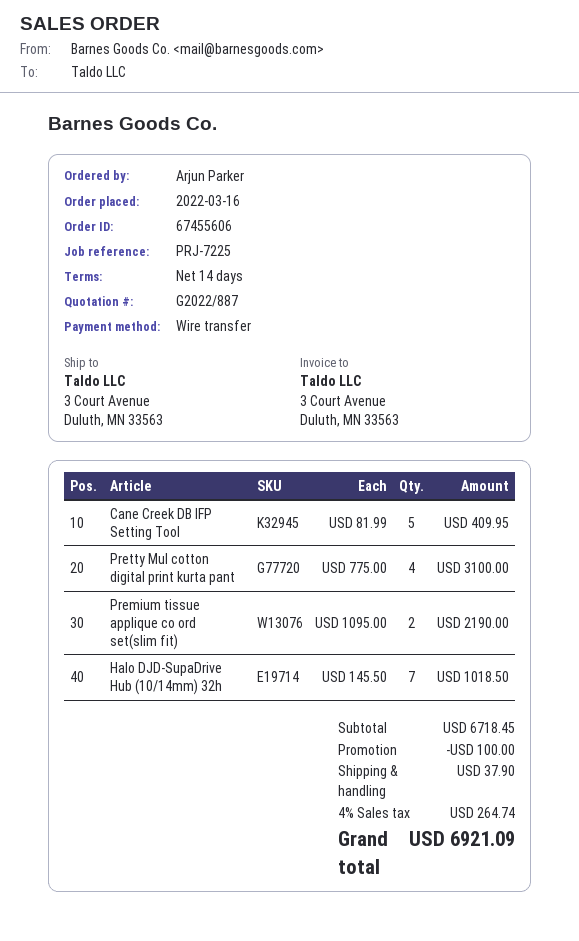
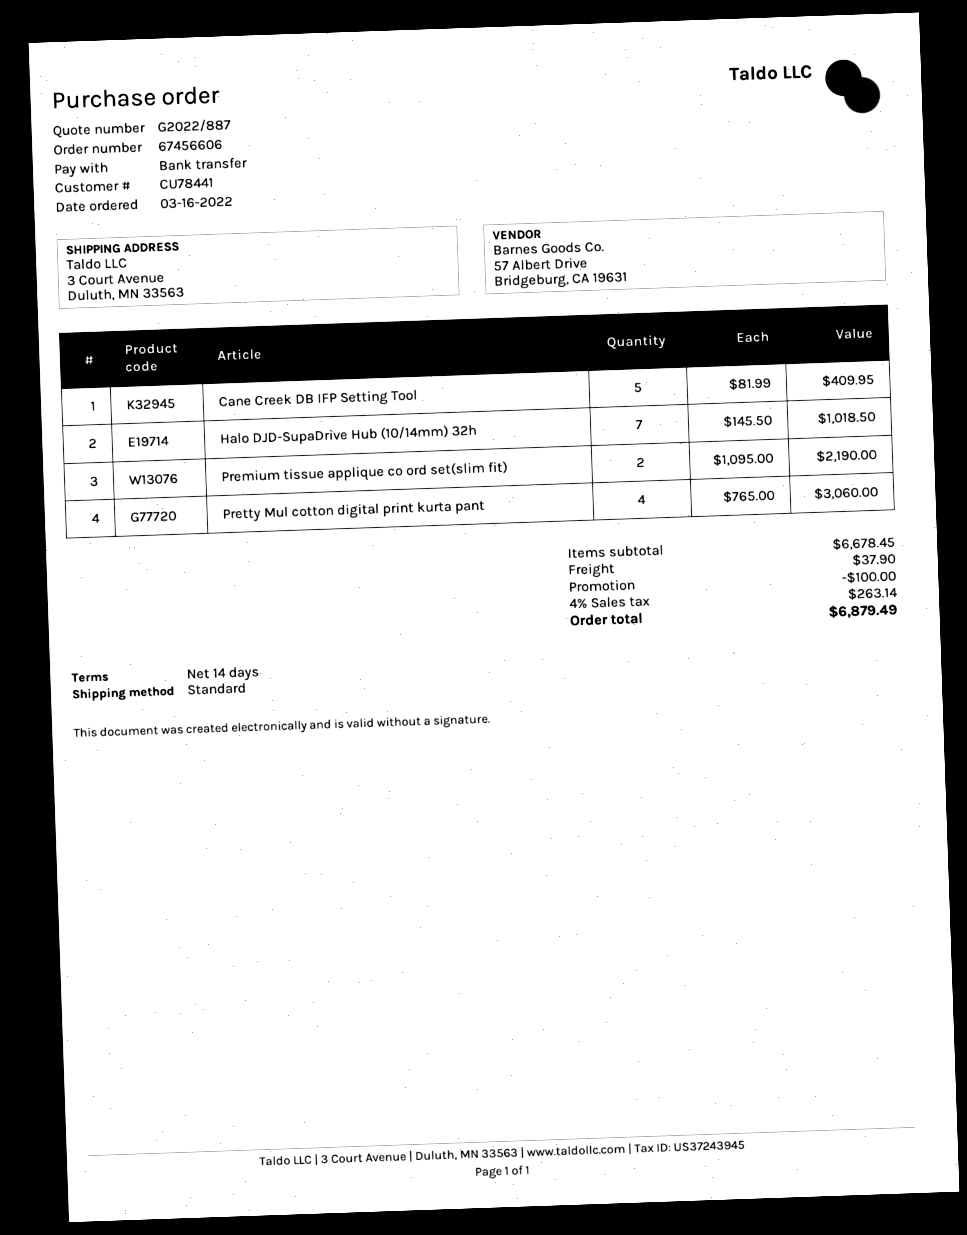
order number: 67455606 -> 67456606
Pretty Mul cotton digital print kurta pant: 4 x 775.00 = 3100.00 -> 4 x 765.00 = 3060.00
subtotal: 6718.45 -> 6678.45
tax: 4% = 264.74 -> 4% = 263.14
total: 6921.09 -> 6879.49

